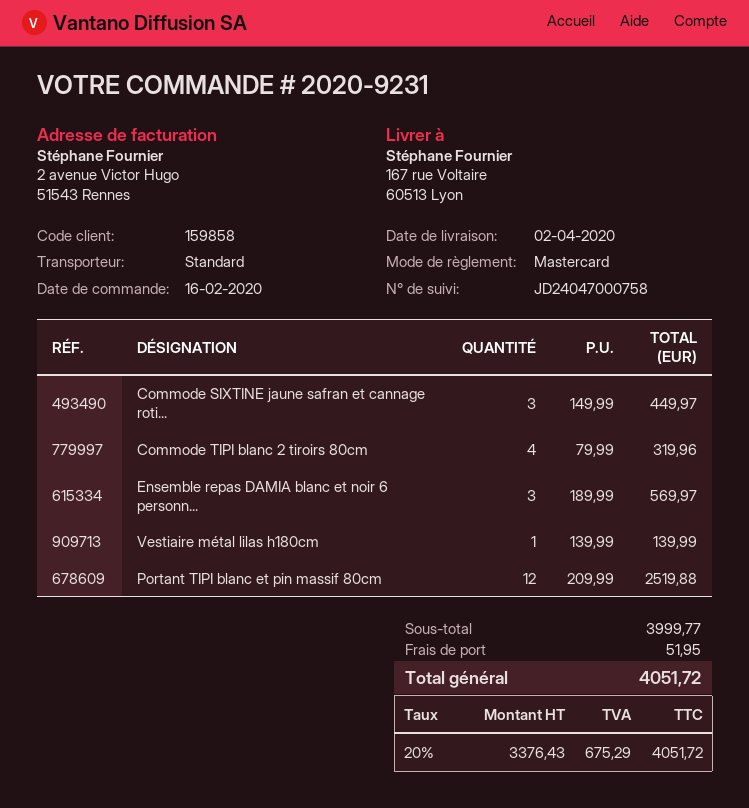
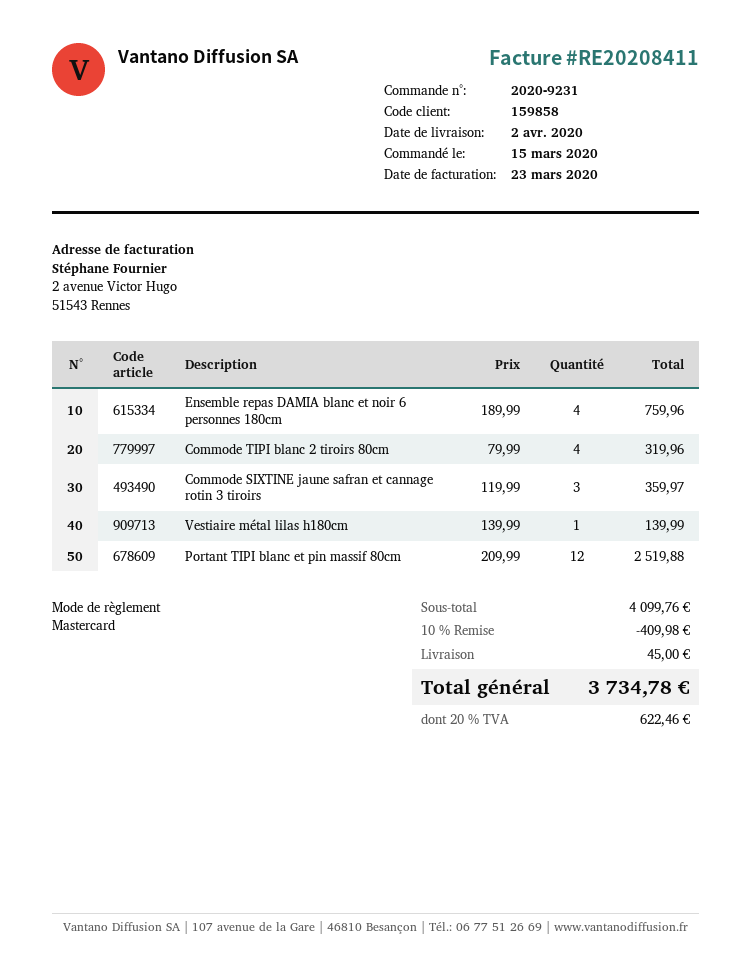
order date: 2020-02-16 -> 2020-03-15
Commode SIXTINE jaune safran et cannage roti...: 3 x 149.99 = 449.97 -> 3 x 119.99 = 359.97
Ensemble repas DAMIA blanc et noir 6 personn...: 3 x 189.99 = 569.97 -> 4 x 189.99 = 759.96
subtotal: 3999.77 -> 4099.76
discount: none -> 10% = 409.98
shipping: 51.95 -> 45.00
tax: 20% = 675.29 -> 20% = 622.46
total: 4051.72 -> 3734.78

